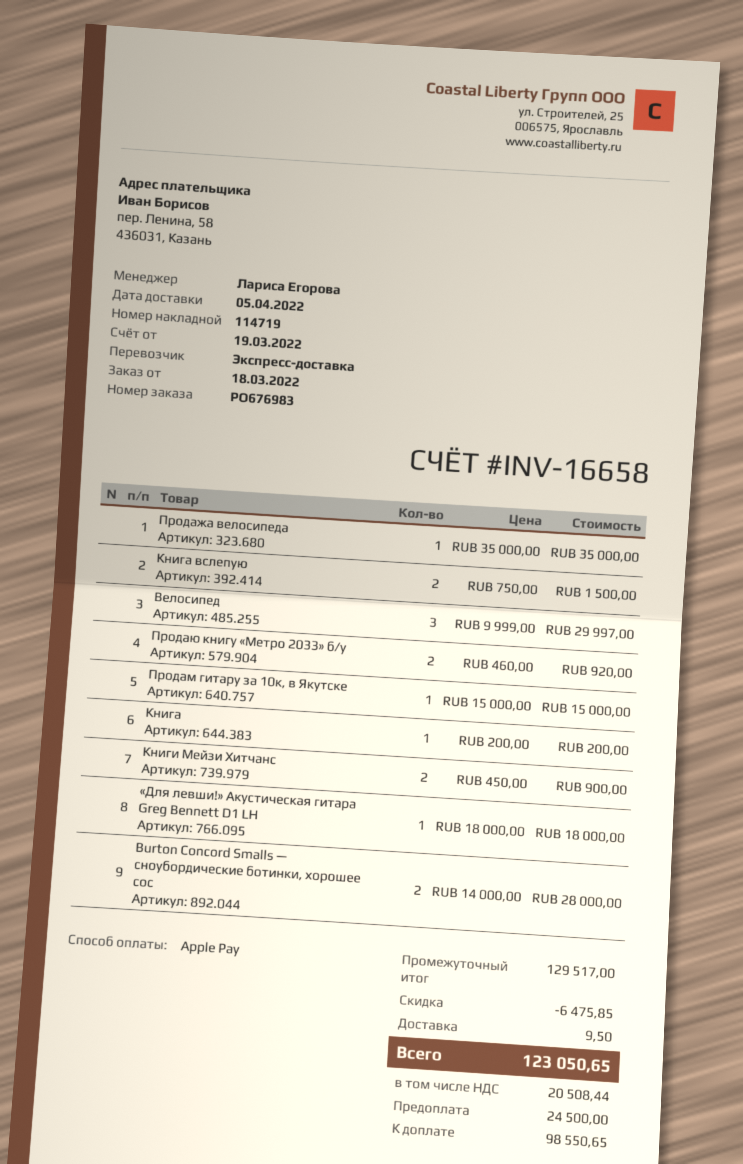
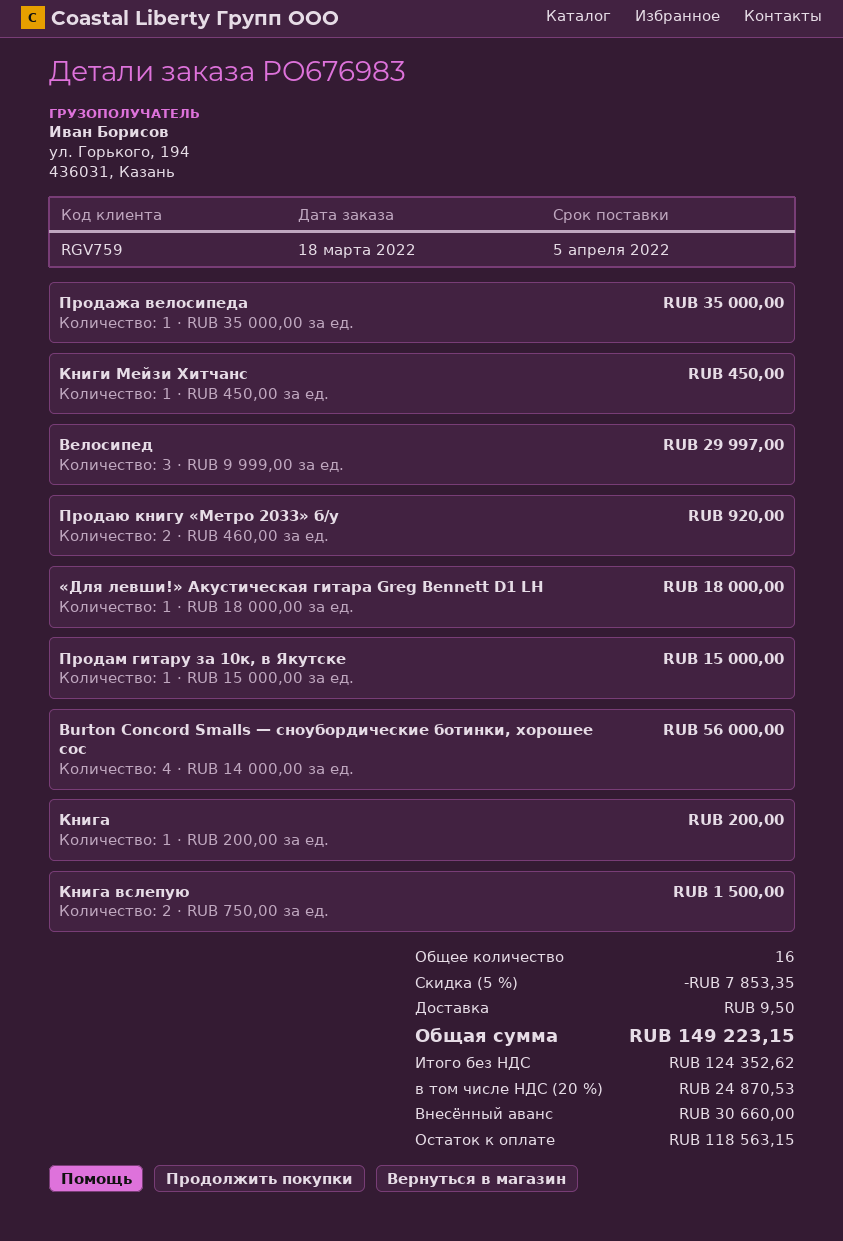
Книги Мейзи Хитчанс: 2 x 450.00 = 900.00 -> 1 x 450.00 = 450.00
Burton Concord Smalls — сноубордические ботинки, хорошее сос: 2 x 14000.00 = 28000.00 -> 4 x 14000.00 = 56000.00
discount: 6475.85 -> 7853.35
tax: 20508.44 -> 24870.53
total: 123050.65 -> 149223.15
deposit: 24500.00 -> 30660.00
balance: 98550.65 -> 118563.15

